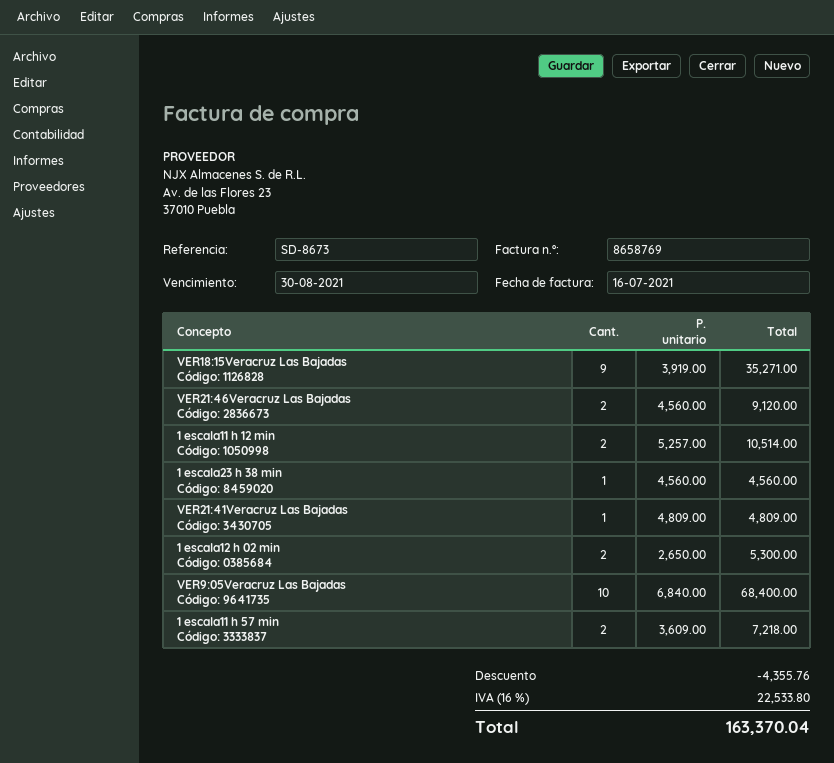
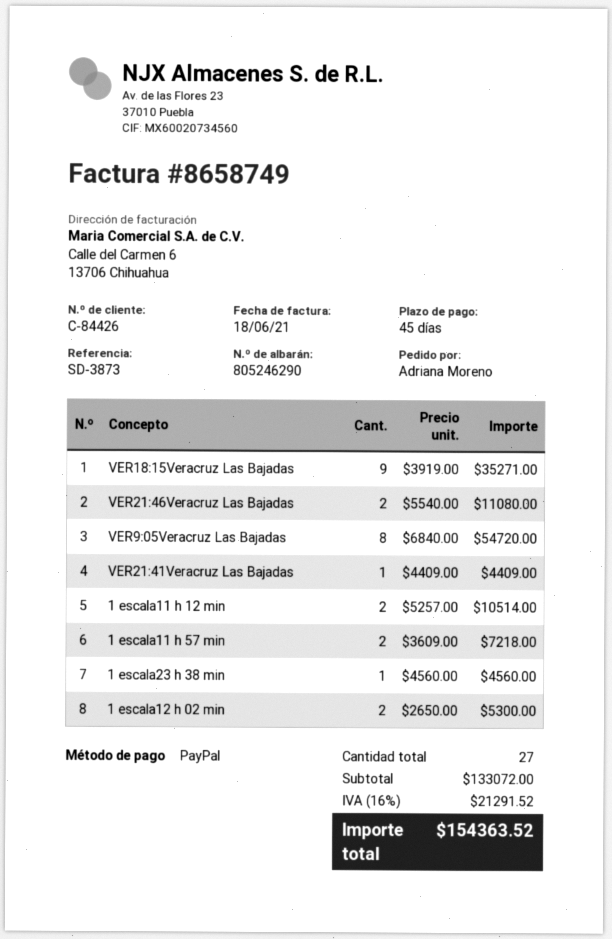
invoice number: 8658769 -> 8658749
invoice date: 2021-07-16 -> 2021-06-18
reference: SD-8673 -> SD-3873
VER21:46Veracruz Las Bajadas: 2 x 4560.00 = 9120.00 -> 2 x 5540.00 = 11080.00
VER21:41Veracruz Las Bajadas: 1 x 4809.00 = 4809.00 -> 1 x 4409.00 = 4409.00
VER9:05Veracruz Las Bajadas: 10 x 6840.00 = 68400.00 -> 8 x 6840.00 = 54720.00
discount: 4355.76 -> none
tax: 16% = 22533.80 -> 16% = 21291.52
total: 163370.04 -> 154363.52

